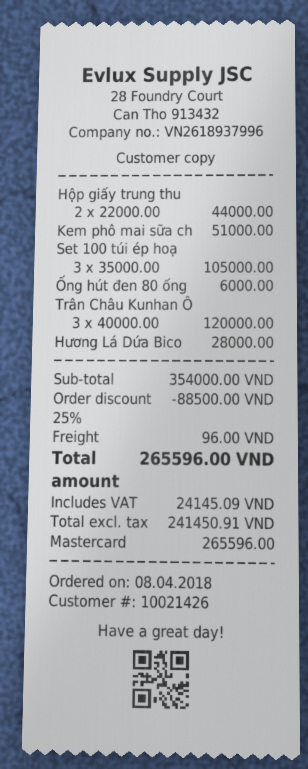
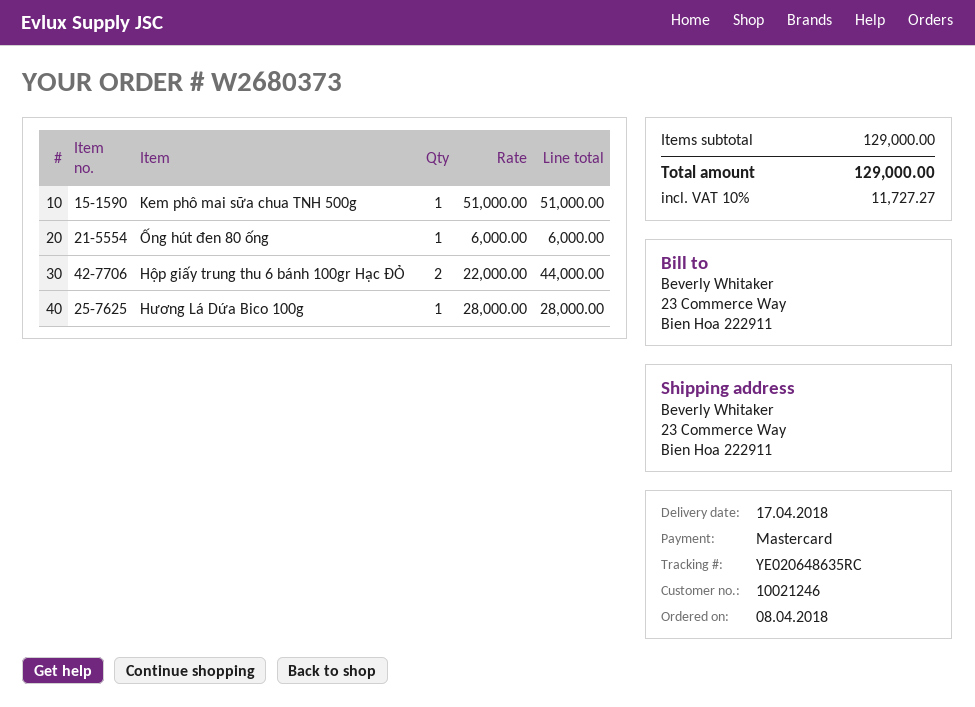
customer number: 10021426 -> 10021246
Set 100 túi ép hoạ: 3 x 35000.00 = 105000.00 -> none
Trân Châu Kunhan Ô: 3 x 40000.00 = 120000.00 -> none
subtotal: 354000.00 -> 129000.00
discount: 25% = 88500.00 -> none
shipping: 96.00 -> none
tax: 24145.09 -> 11727.27
total: 265596.00 -> 129000.00

